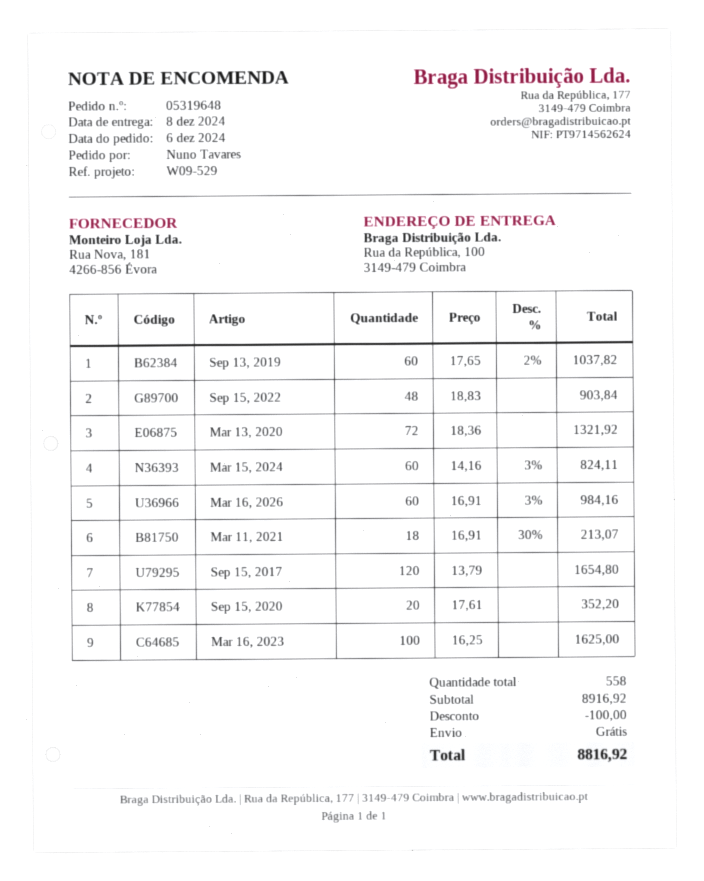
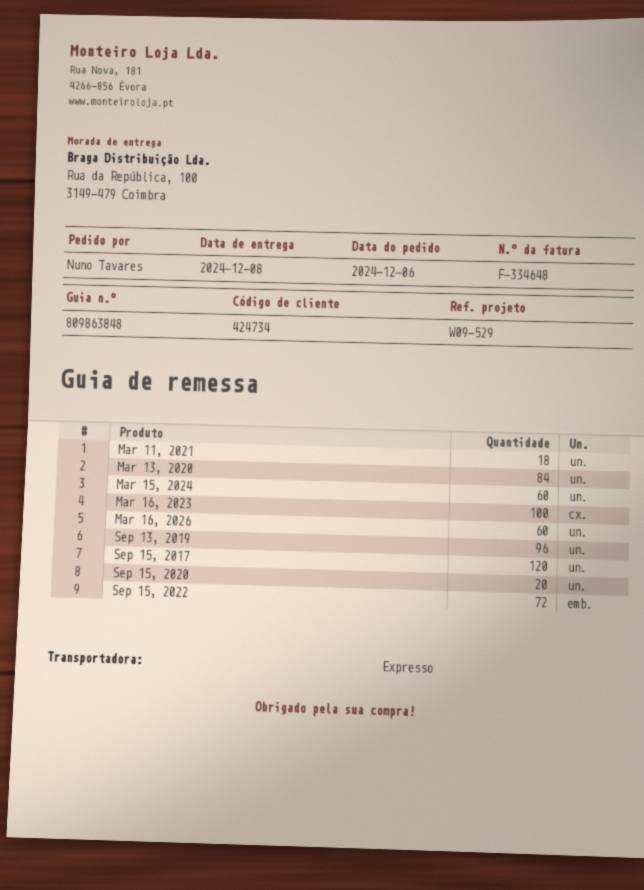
Sep 13, 2019: 60 -> 96
Sep 15, 2022: 48 -> 72
Mar 13, 2020: 72 -> 84

